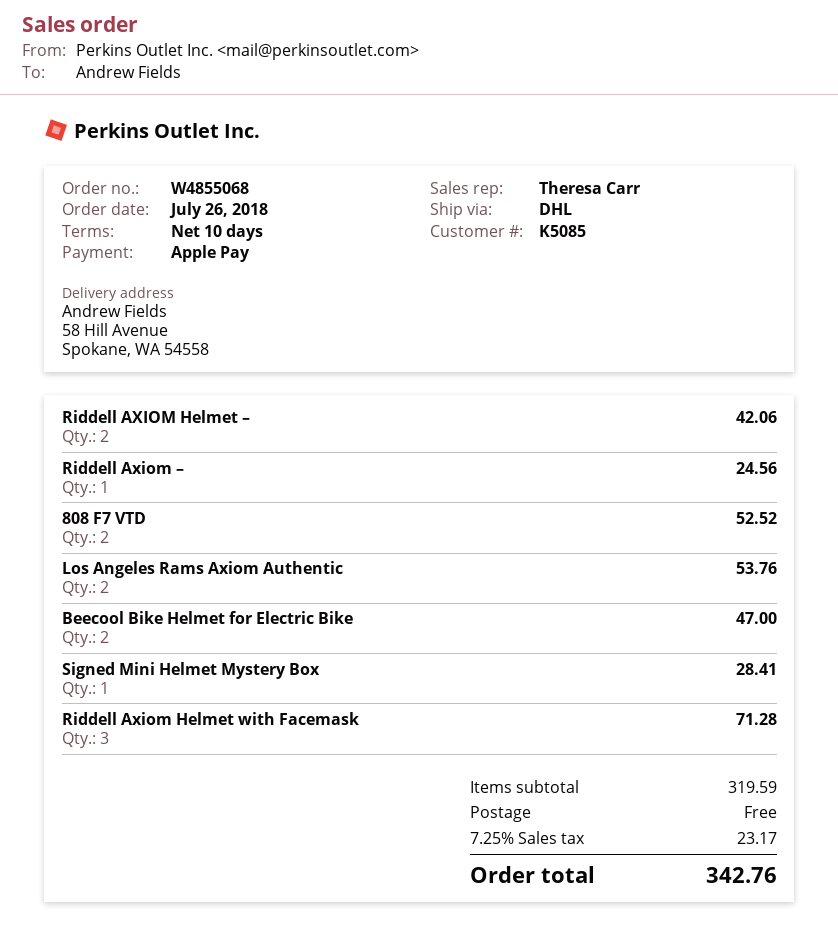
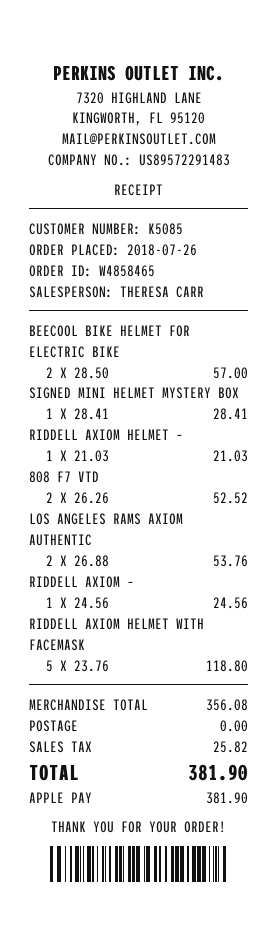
order number: W4855068 -> W4858465
Riddell AXIOM Helmet –: 2 for 42.06 -> 1 for 21.03
Beecool Bike Helmet for Electric Bike: 2 for 47.00 -> 2 for 57.00
Riddell Axiom Helmet with Facemask: 3 for 71.28 -> 5 for 118.80
subtotal: 319.59 -> 356.08
tax: 23.17 -> 25.82
total: 342.76 -> 381.90

